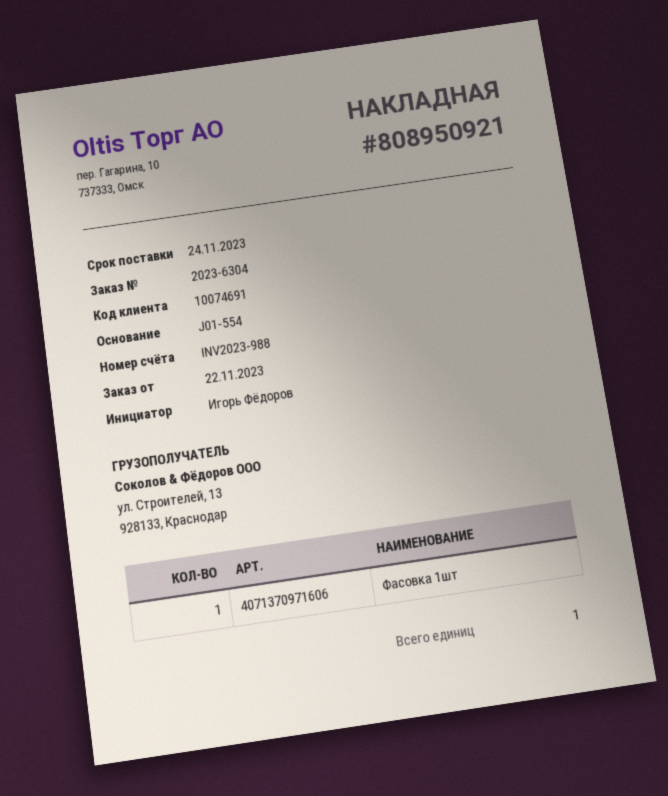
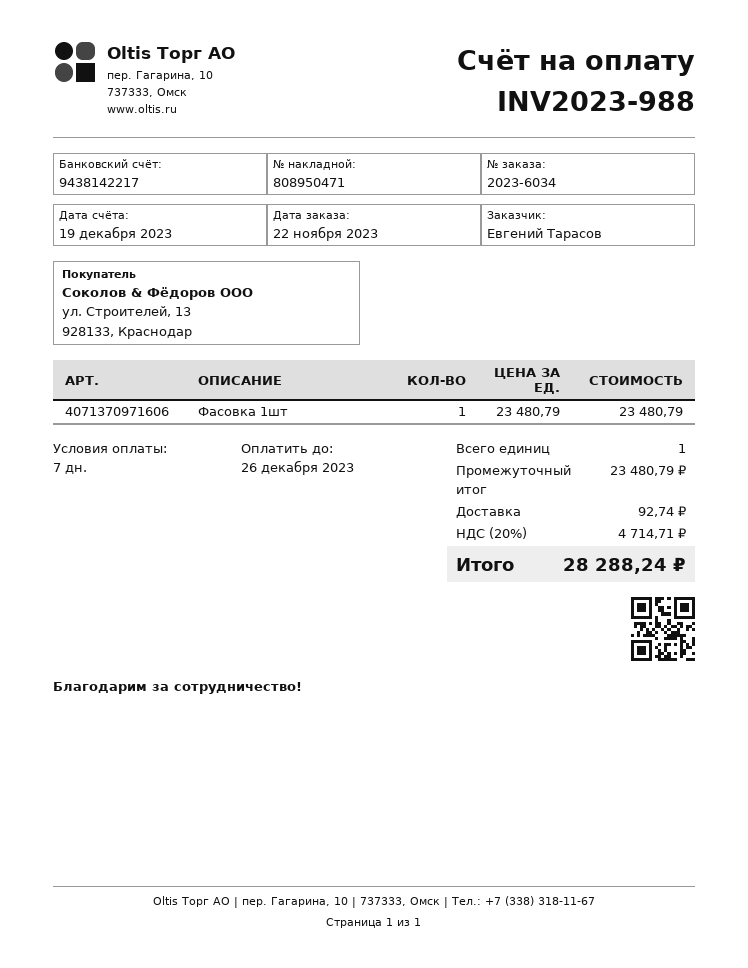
order number: 2023-6304 -> 2023-6034
delivery note number: 808950921 -> 808950471
ordered by: Игорь Фёдоров -> Евгений Тарасов

